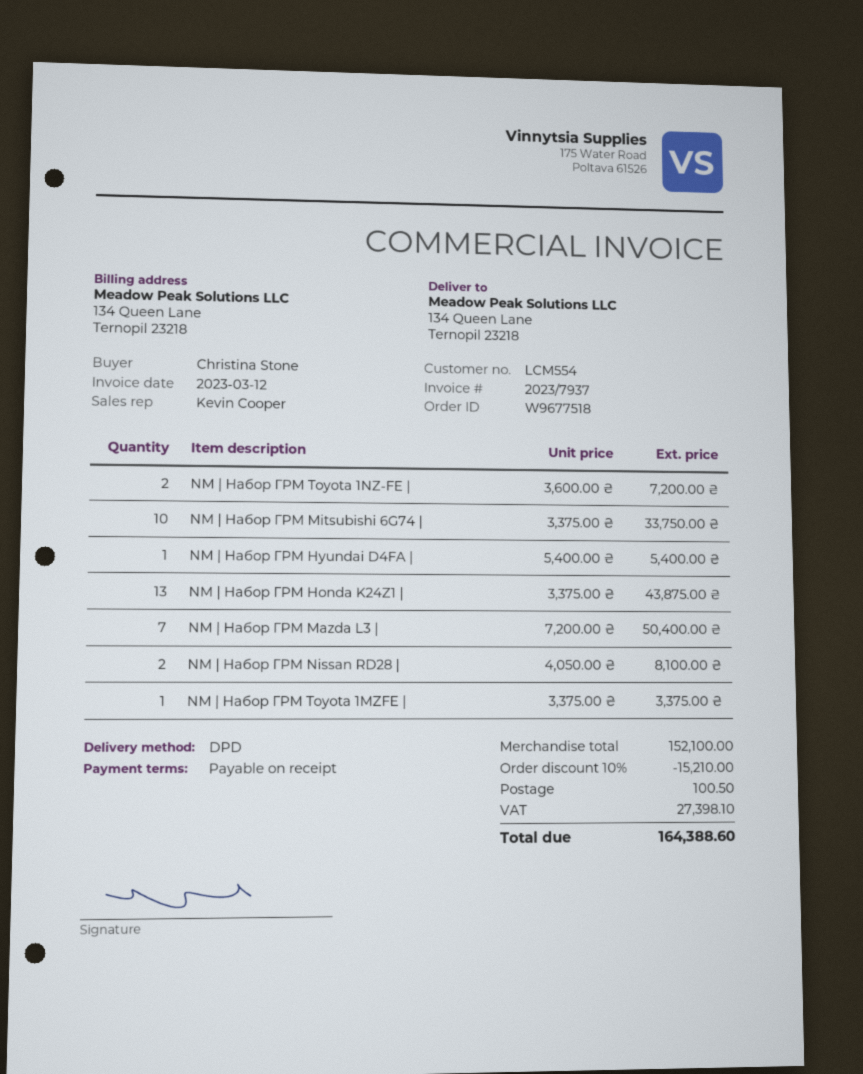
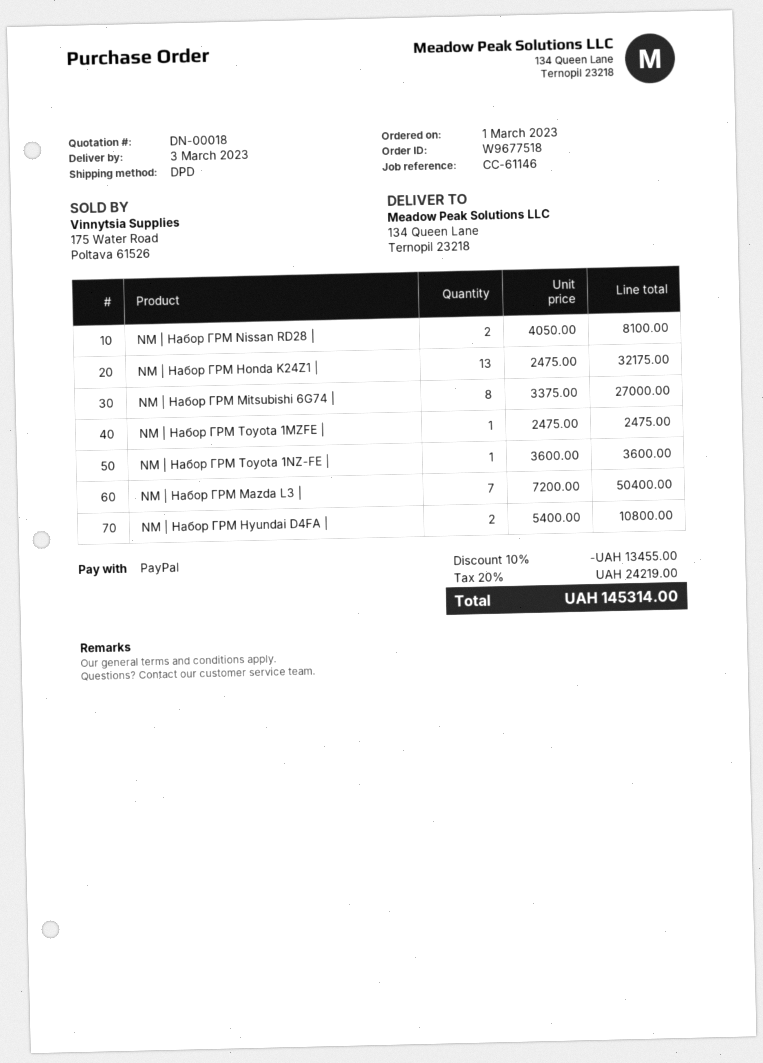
NM | Набор ГРМ Toyota 1NZ-FE |: 2 x 3600.00 = 7200.00 -> 1 x 3600.00 = 3600.00
NM | Набор ГРМ Mitsubishi 6G74 |: 10 x 3375.00 = 33750.00 -> 8 x 3375.00 = 27000.00
NM | Набор ГРМ Hyundai D4FA |: 1 x 5400.00 = 5400.00 -> 2 x 5400.00 = 10800.00
NM | Набор ГРМ Honda K24Z1 |: 13 x 3375.00 = 43875.00 -> 13 x 2475.00 = 32175.00
NM | Набор ГРМ Toyota 1MZFE |: 1 x 3375.00 = 3375.00 -> 1 x 2475.00 = 2475.00
discount: 10% = 15210.00 -> 10% = 13455.00
shipping: 100.50 -> none
tax: 27398.10 -> 24219.00
total: 164388.60 -> 145314.00

